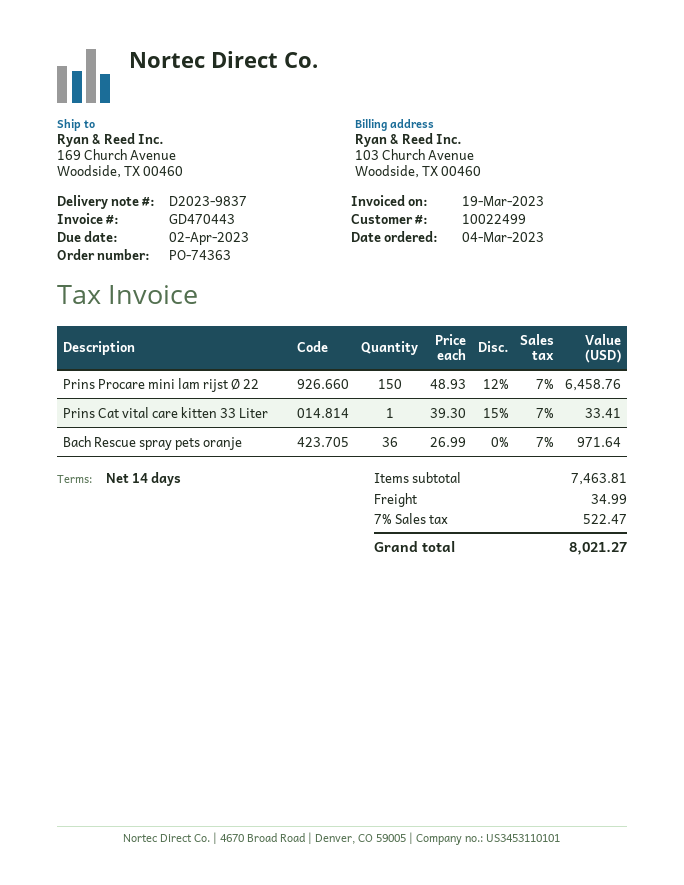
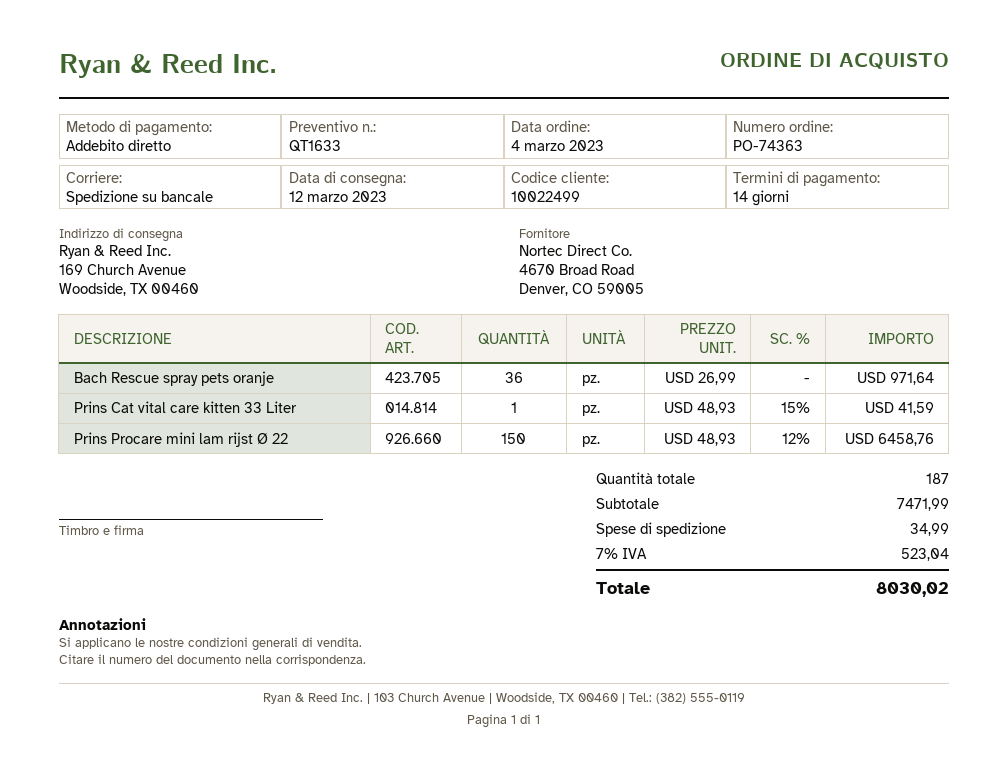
Prins Cat vital care kitten 33 Liter: 1 x 39.30 - 15% = 33.41 -> 1 x 48.93 - 15% = 41.59
subtotal: 7463.81 -> 7471.99
tax: 7% = 522.47 -> 7% = 523.04
total: 8021.27 -> 8030.02

